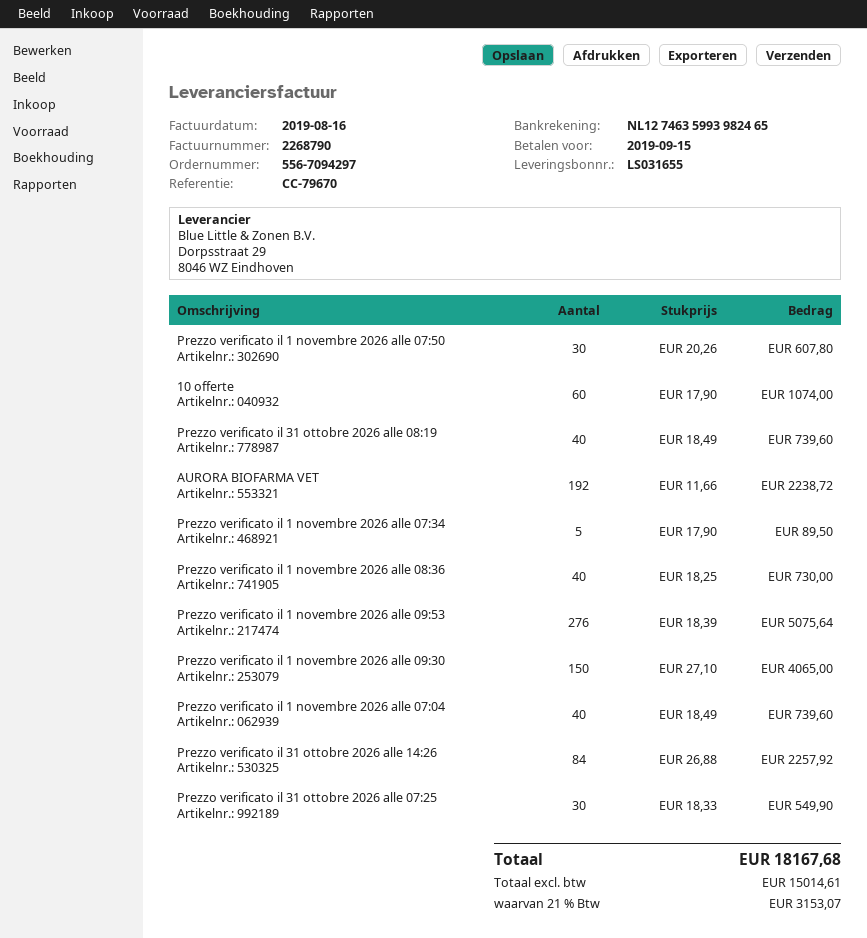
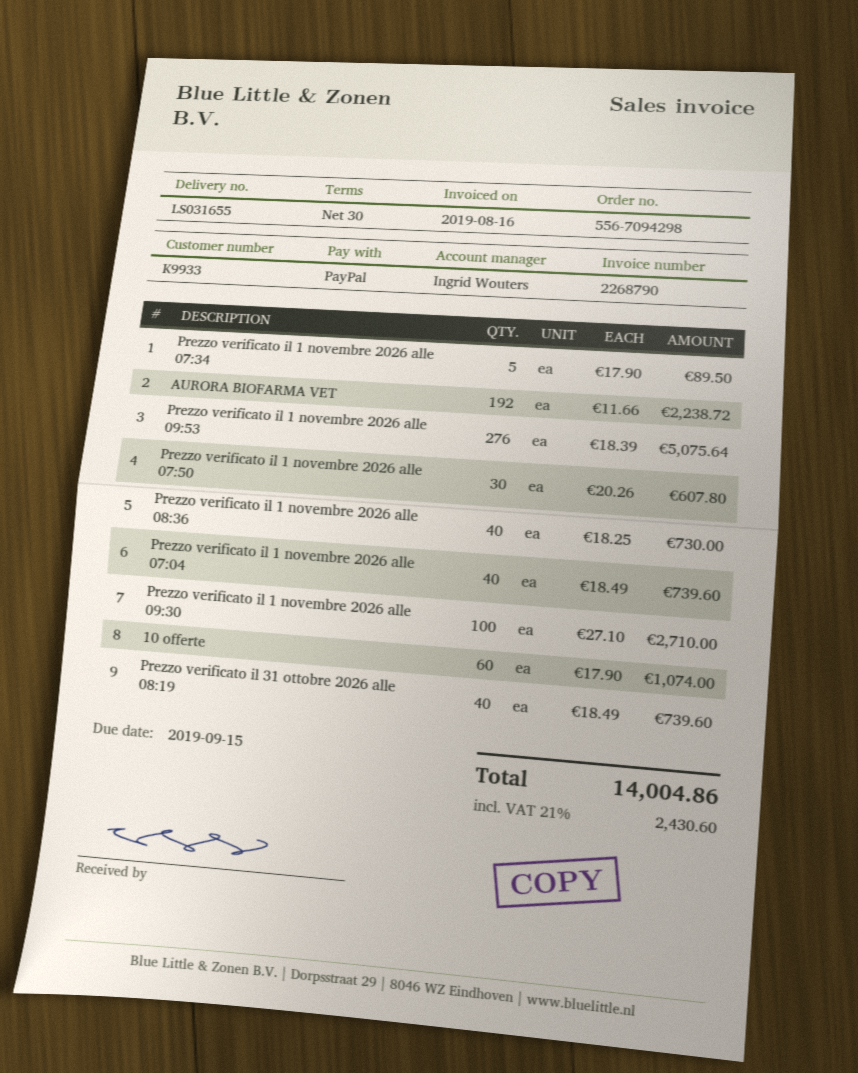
order number: 556-7094297 -> 556-7094298
Prezzo verificato il 1 novembre 2026 alle 09:30: 150 x 27.10 = 4065.00 -> 100 x 27.10 = 2710.00
Prezzo verificato il 31 ottobre 2026 alle 14:26: 84 x 26.88 = 2257.92 -> none
Prezzo verificato il 31 ottobre 2026 alle 07:25: 30 x 18.33 = 549.90 -> none
tax: 21% = 3153.07 -> 21% = 2430.60
total: 18167.68 -> 14004.86

